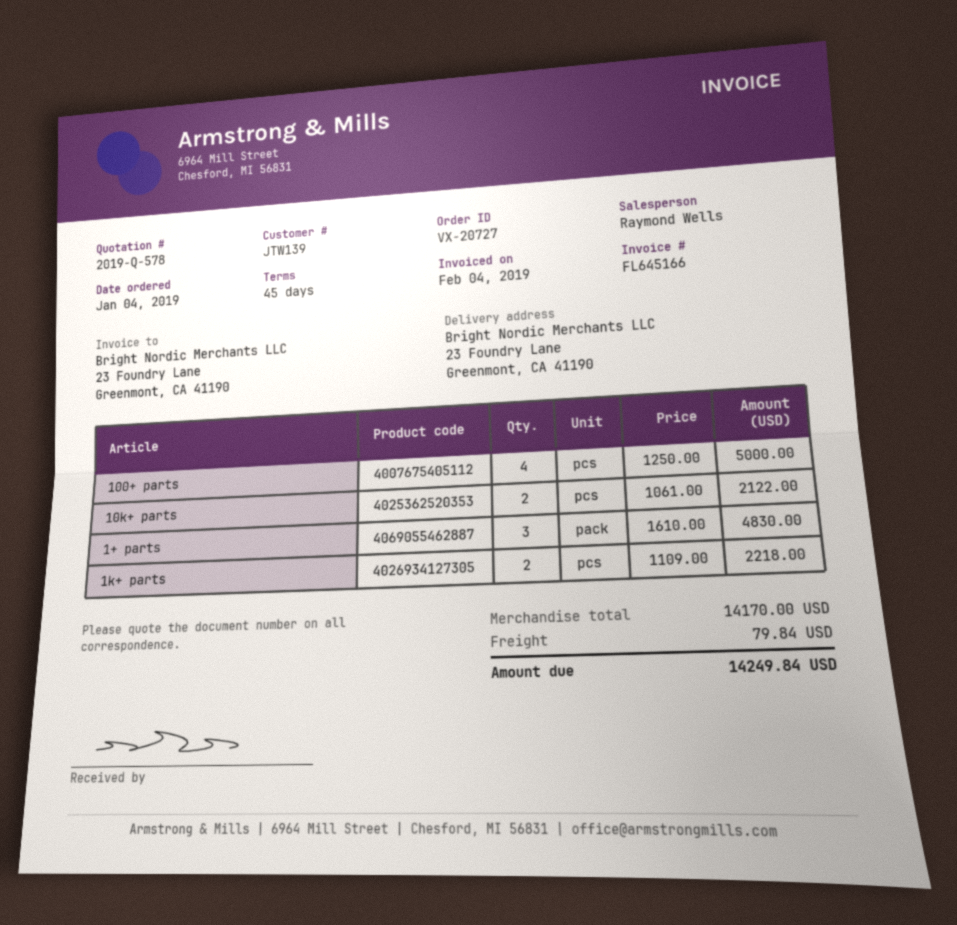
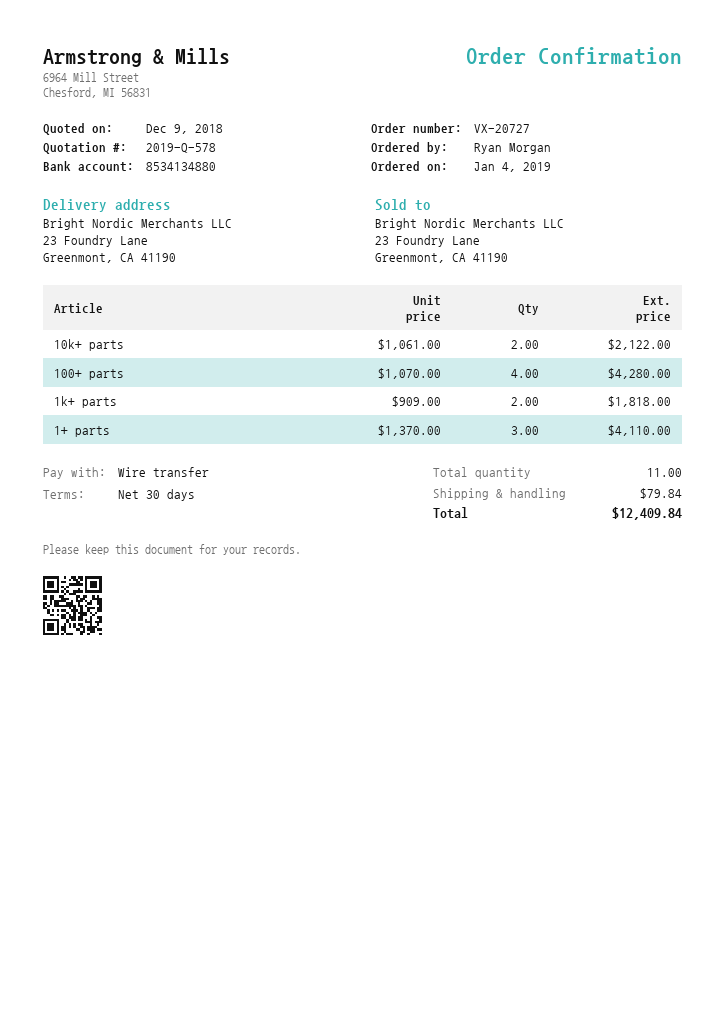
payment terms: 45 days -> 30 days
100+ parts: 4 x 1250.00 = 5000.00 -> 4 x 1070.00 = 4280.00
1+ parts: 3 x 1610.00 = 4830.00 -> 3 x 1370.00 = 4110.00
1k+ parts: 2 x 1109.00 = 2218.00 -> 2 x 909.00 = 1818.00
total: 14249.84 -> 12409.84

